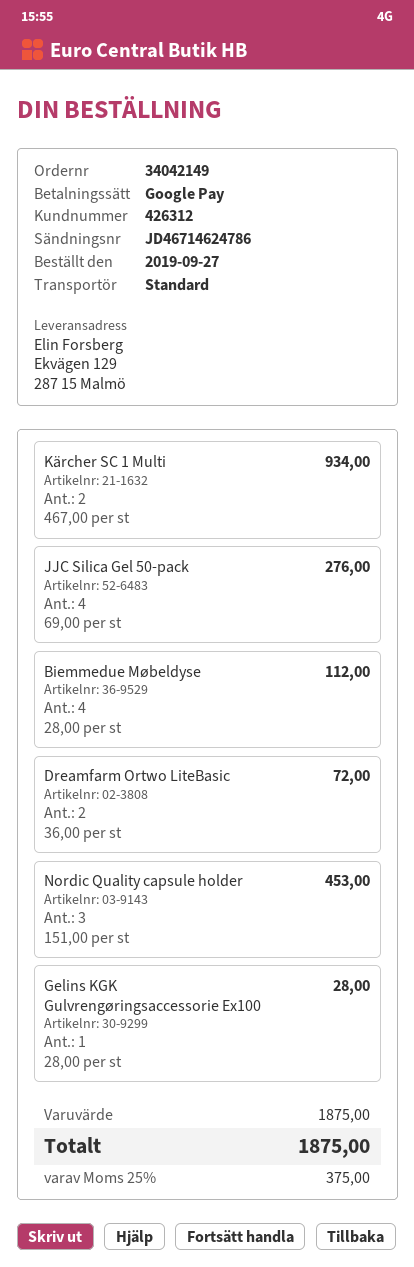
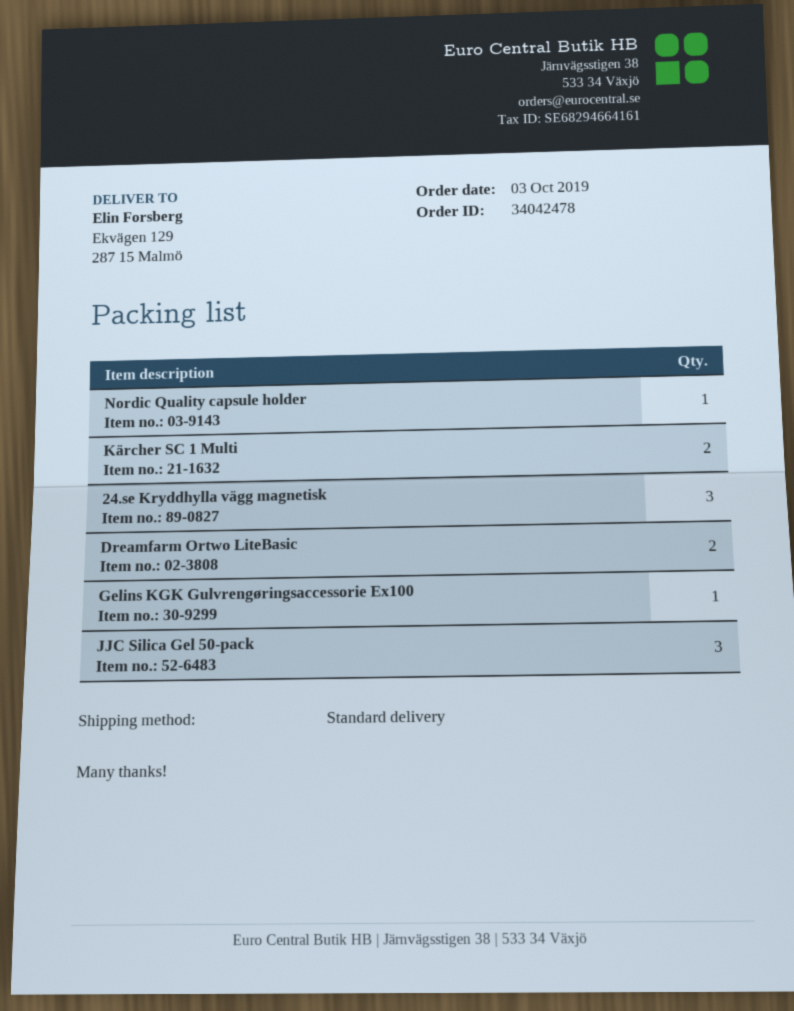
order number: 34042149 -> 34042478
order date: 2019-09-27 -> 2019-10-03
JJC Silica Gel 50-pack: 4 -> 3
Biemmedue Møbeldyse: 4 -> none
Nordic Quality capsule holder: 3 -> 1
24.se Kryddhylla vägg magnetisk: none -> 3

